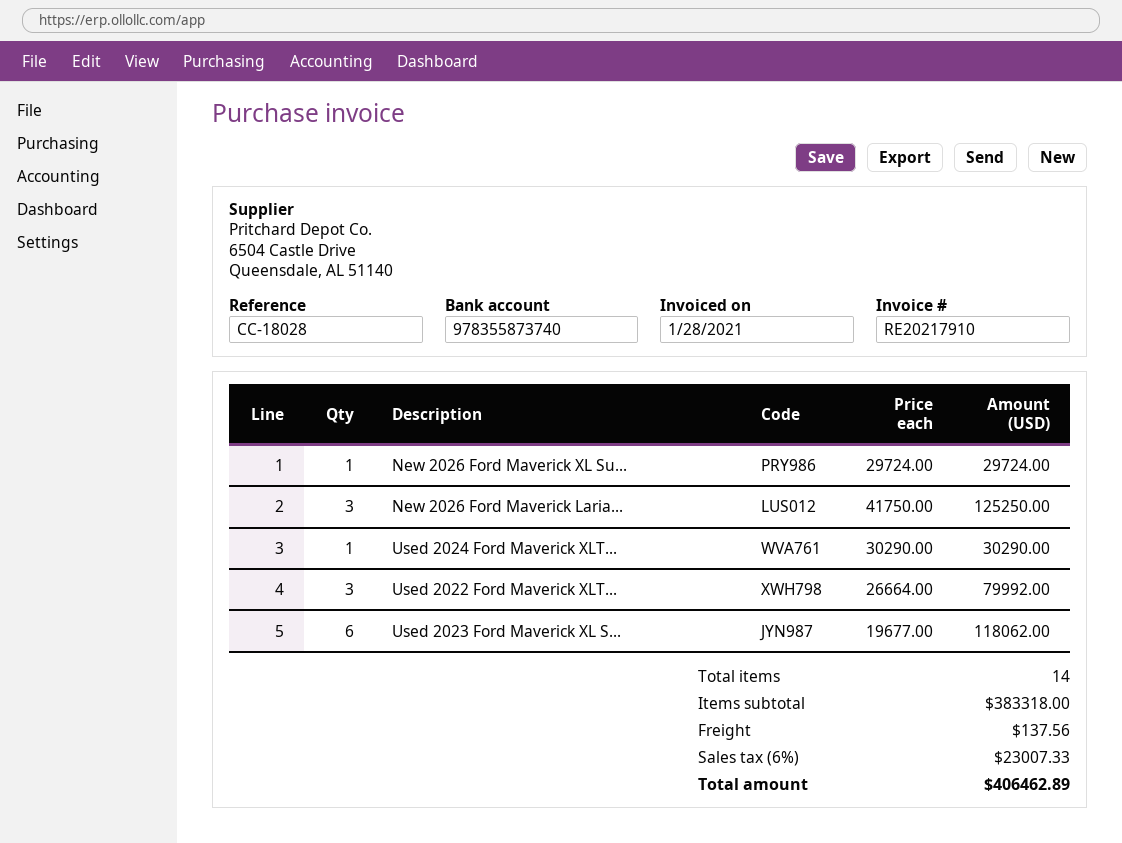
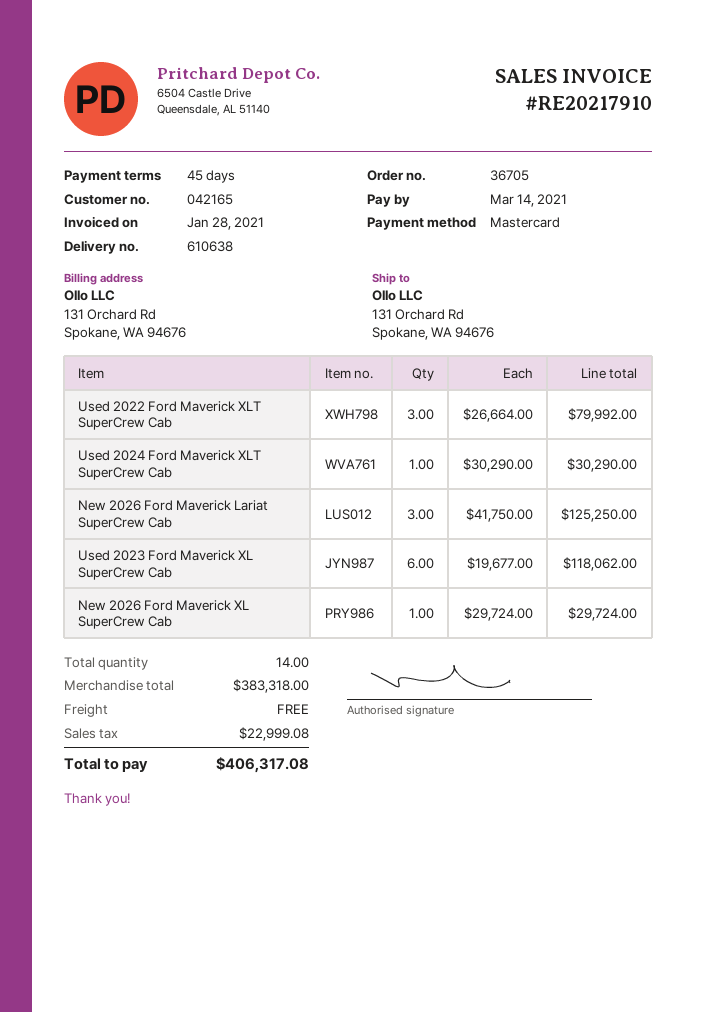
shipping: 137.56 -> 0.00
tax: 23007.33 -> 22999.08
total: 406462.89 -> 406317.08

